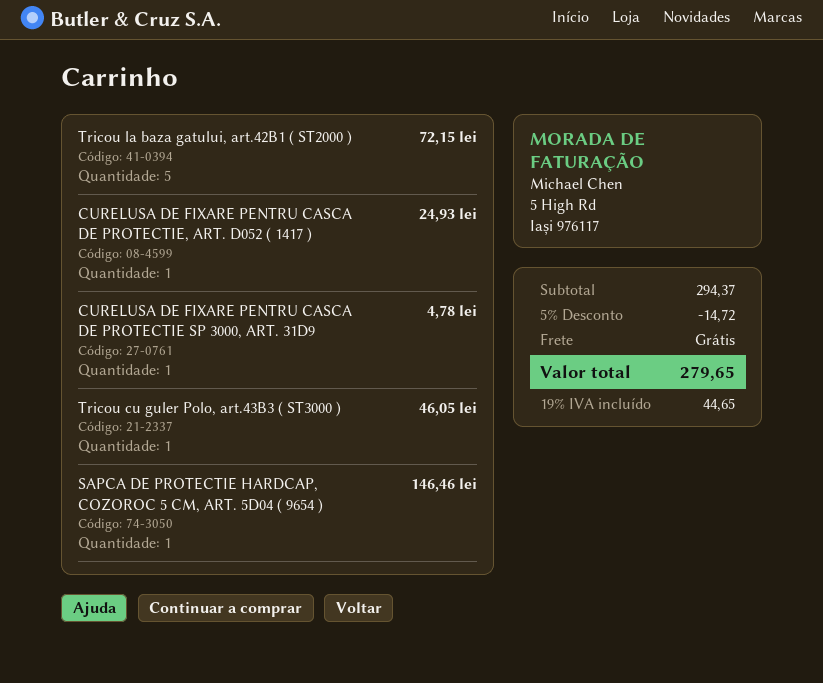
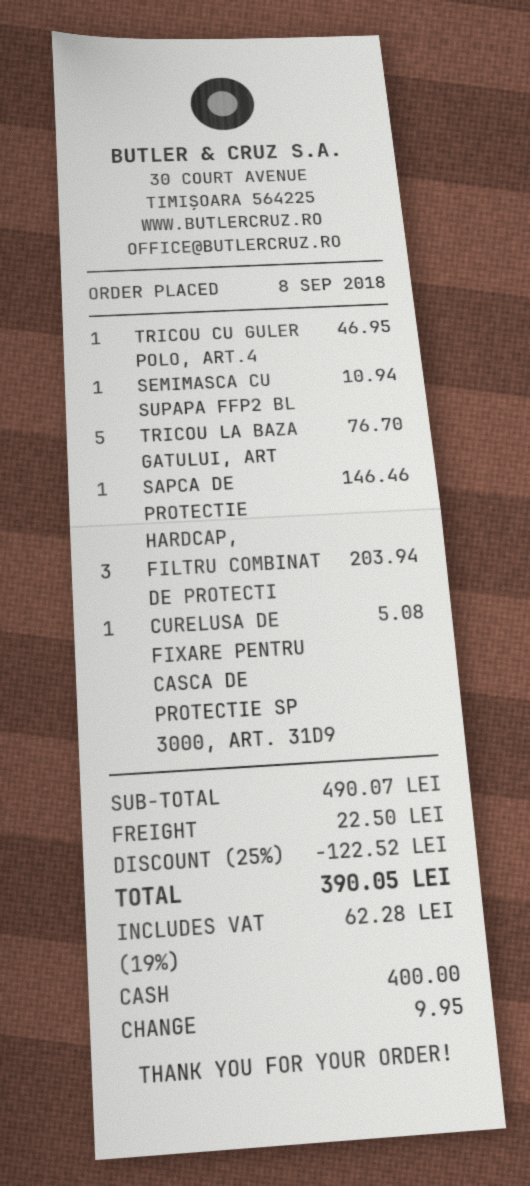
Tricou la baza gatului, art.42B1 ( ST2000 ): 5 for 72.15 -> 5 for 76.70
CURELUSA DE FIXARE PENTRU CASCA DE PROTECTIE, ART. D052 ( 1417 ): 1 for 24.93 -> none
CURELUSA DE FIXARE PENTRU CASCA DE PROTECTIE SP 3000, ART. 31D9: 1 for 4.78 -> 1 for 5.08
Tricou cu guler Polo, art.43B3 ( ST3000 ): 1 for 46.05 -> 1 for 46.95
SEMIMASCA CU SUPAPA FFP2 BL: none -> 1 for 10.94
FILTRU COMBINAT DE PROTECTI: none -> 3 for 203.94
subtotal: 294.37 -> 490.07
discount: 5% = 14.72 -> 25% = 122.52
shipping: 0.00 -> 22.50
tax: 19% = 44.65 -> 19% = 62.28
total: 279.65 -> 390.05

